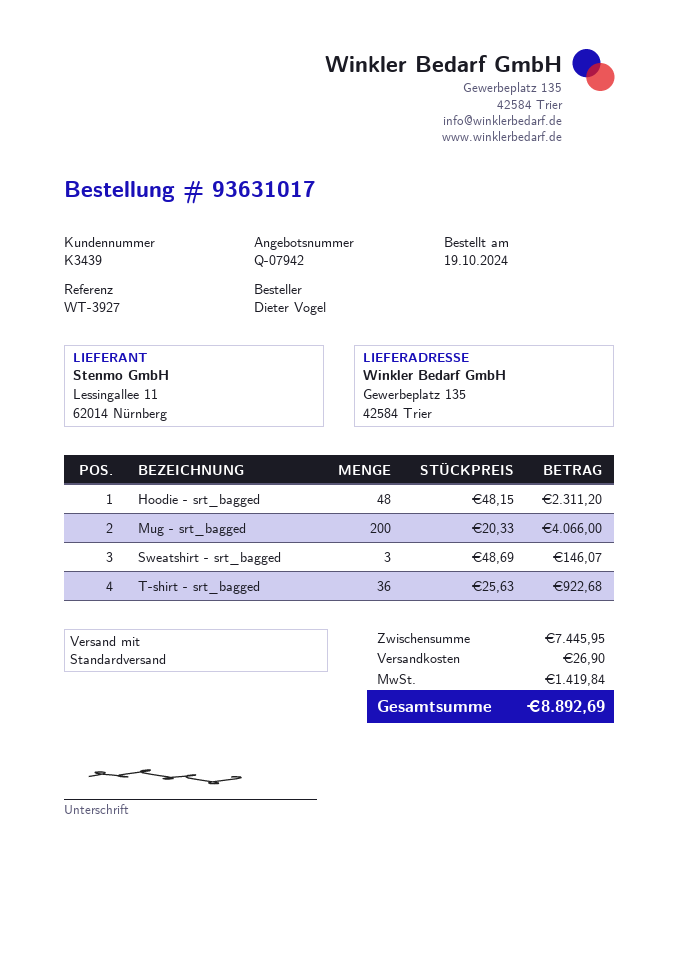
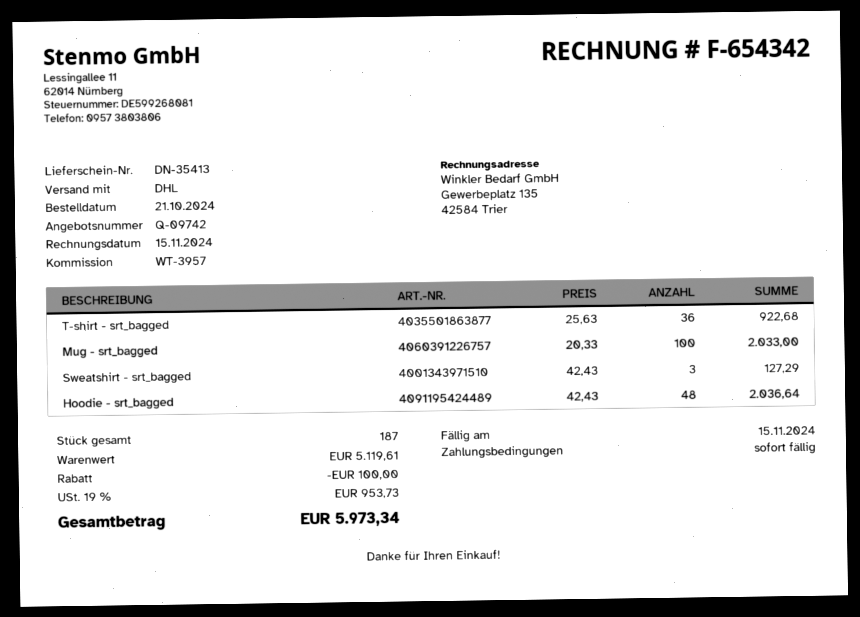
quote number: Q-07942 -> Q-09742
order date: 2024-10-19 -> 2024-10-21
reference: WT-3927 -> WT-3957
shipping method: standard -> DHL
Hoodie - srt_bagged: 48 x 48.15 = 2311.20 -> 48 x 42.43 = 2036.64
Mug - srt_bagged: 200 x 20.33 = 4066.00 -> 100 x 20.33 = 2033.00
Sweatshirt - srt_bagged: 3 x 48.69 = 146.07 -> 3 x 42.43 = 127.29
subtotal: 7445.95 -> 5119.61
discount: none -> 100.00
shipping: 26.90 -> none
tax: 1419.84 -> 953.73
total: 8892.69 -> 5973.34

